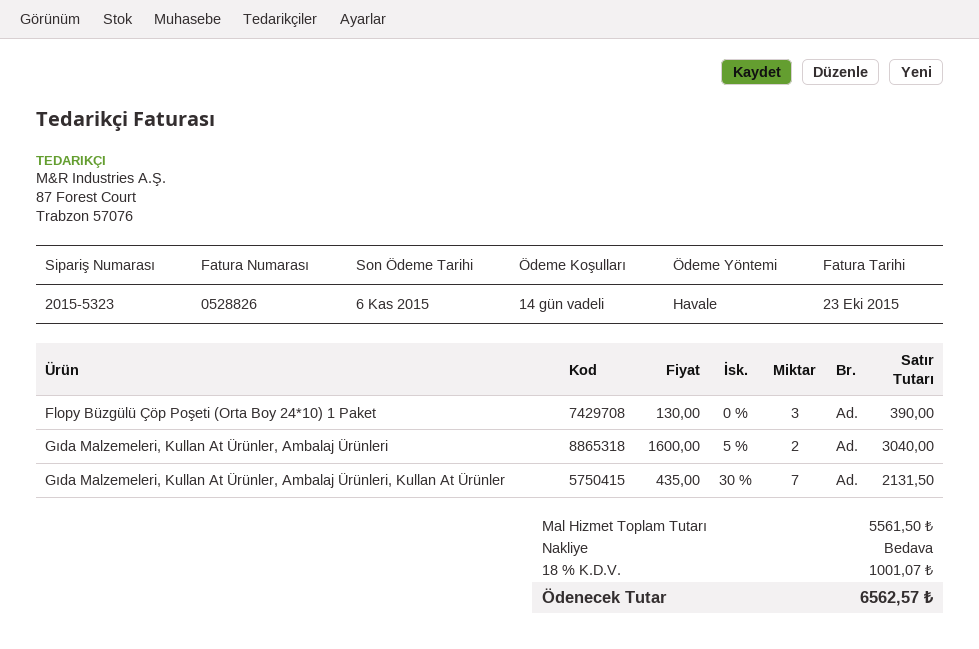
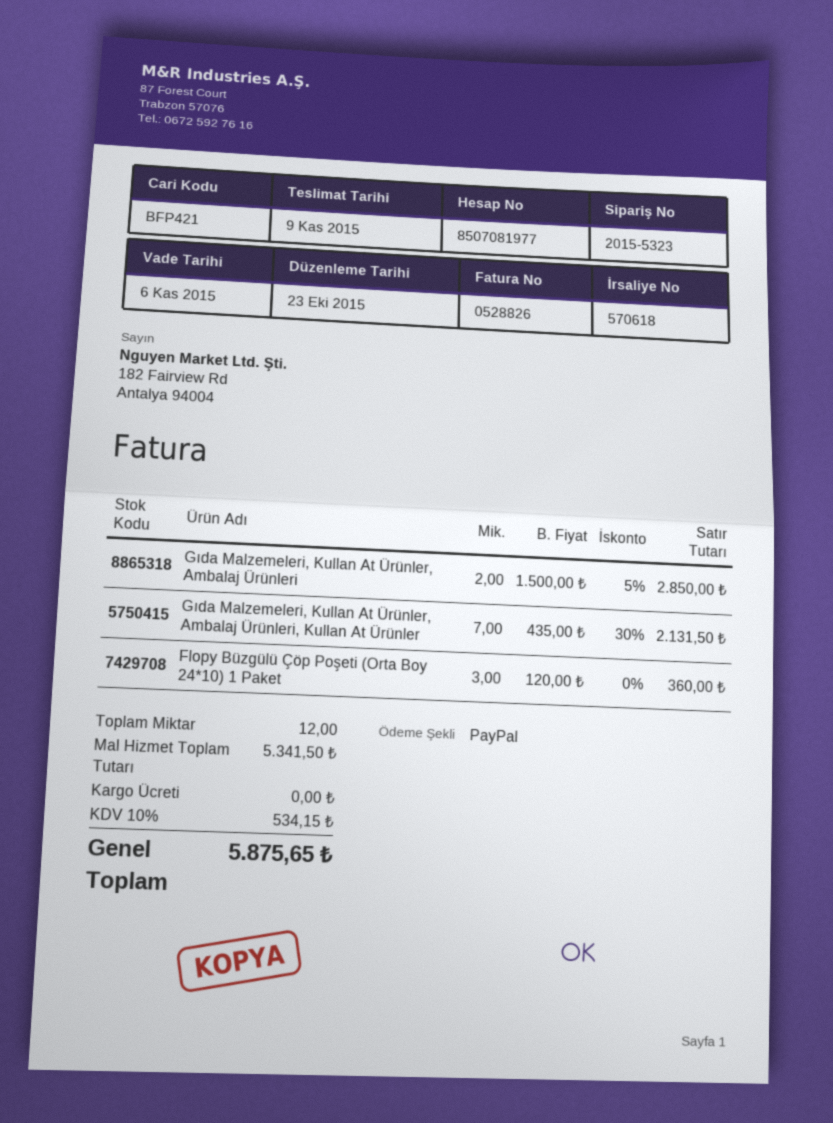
payment method: bank transfer -> PayPal
Flopy Büzgülü Çöp Poşeti (Orta Boy 24*10) 1 Paket: 3 x 130.00 = 390.00 -> 3 x 120.00 = 360.00
Gıda Malzemeleri, Kullan At Ürünler, Ambalaj Ürünleri: 2 x 1600.00 - 5% = 3040.00 -> 2 x 1500.00 - 5% = 2850.00
subtotal: 5561.50 -> 5341.50
tax: 18% = 1001.07 -> 10% = 534.15
total: 6562.57 -> 5875.65

